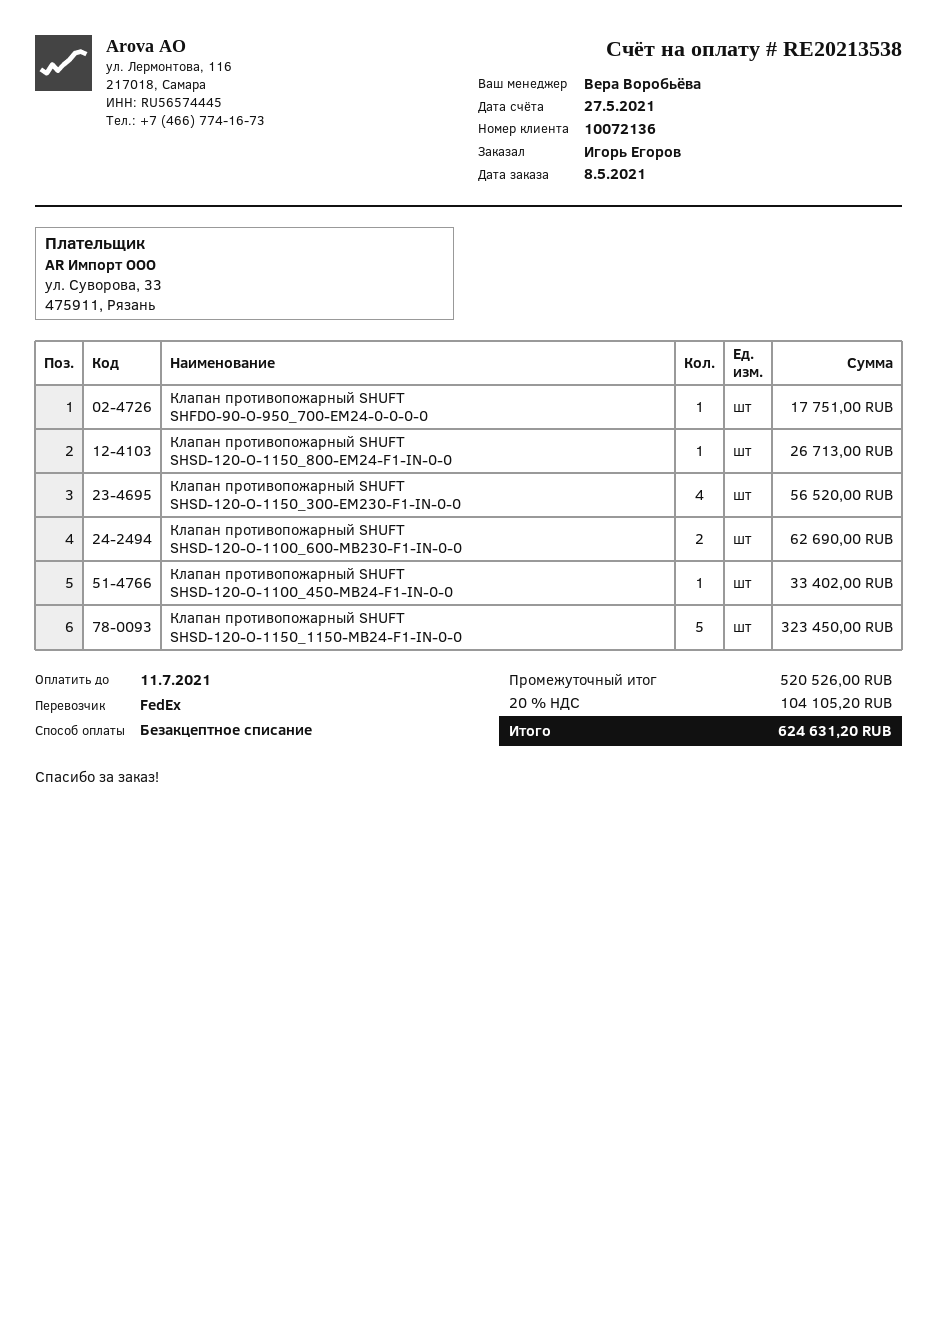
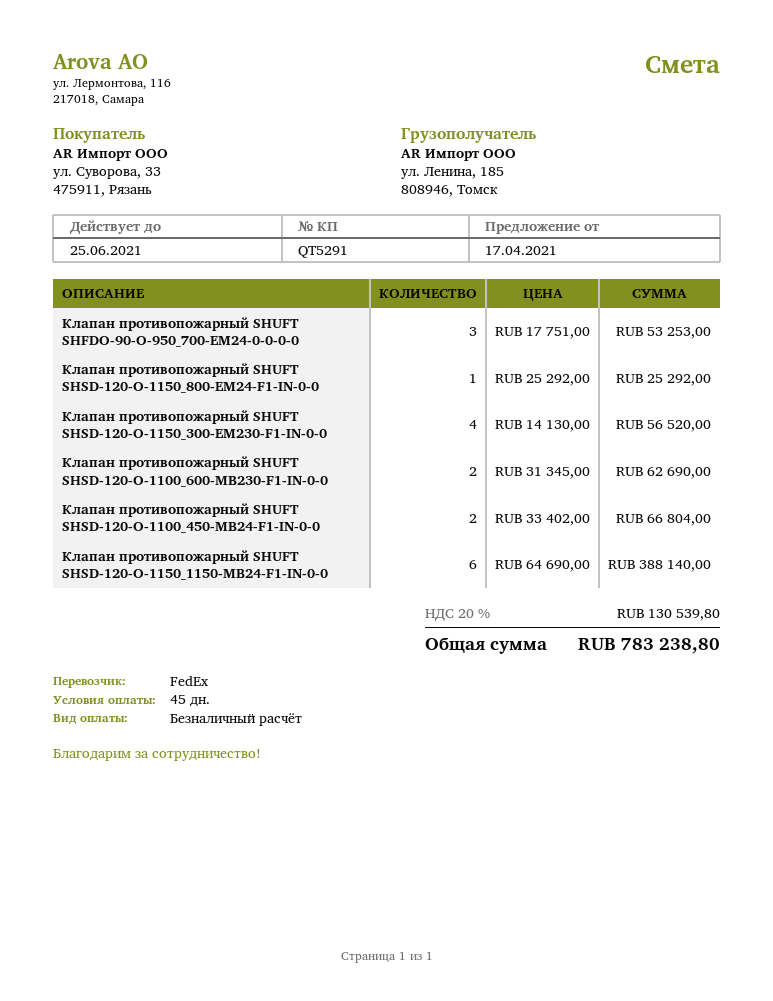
payment method: direct debit -> bank transfer
Клапан противопожарный SHUFT SHFDO-90-O-950_700-EM24-0-0-0-0: 1 for 17751.00 -> 3 for 53253.00
Клапан противопожарный SHUFT SHSD-120-O-1150_800-EM24-F1-IN-0-0: 1 for 26713.00 -> 1 for 25292.00
Клапан противопожарный SHUFT SHSD-120-O-1100_450-MB24-F1-IN-0-0: 1 for 33402.00 -> 2 for 66804.00
Клапан противопожарный SHUFT SHSD-120-O-1150_1150-MB24-F1-IN-0-0: 5 for 323450.00 -> 6 for 388140.00
tax: 20% = 104105.20 -> 20% = 130539.80
total: 624631.20 -> 783238.80

